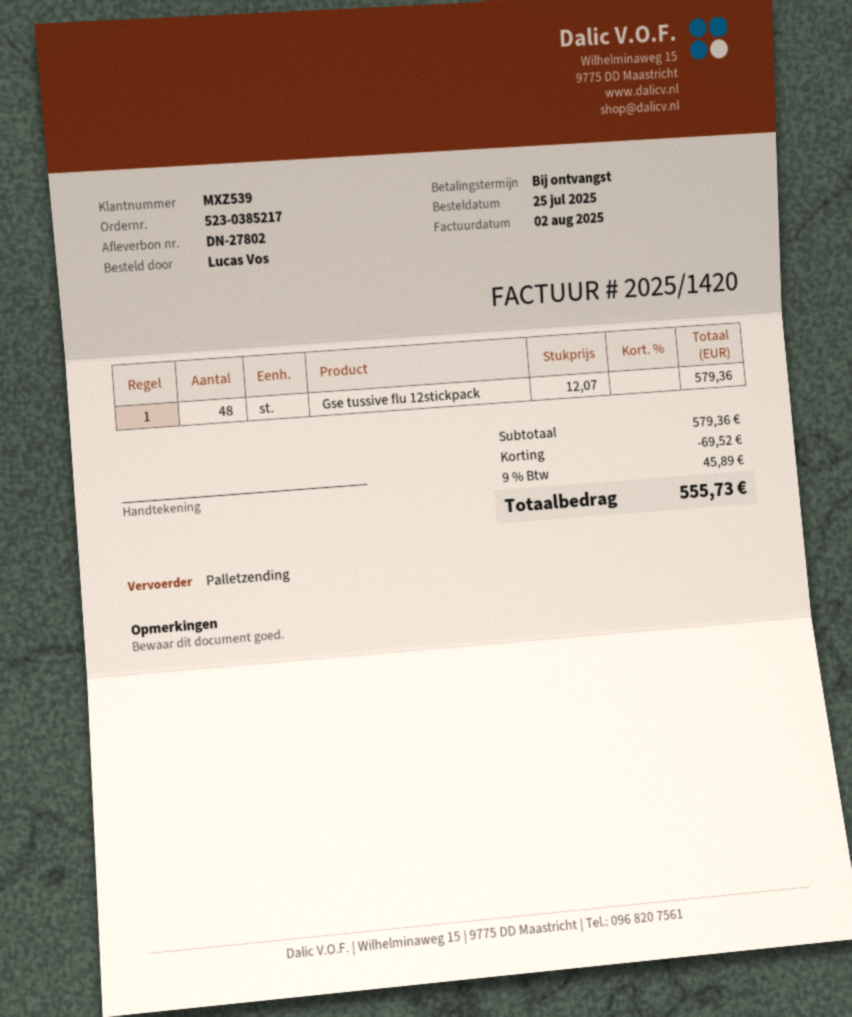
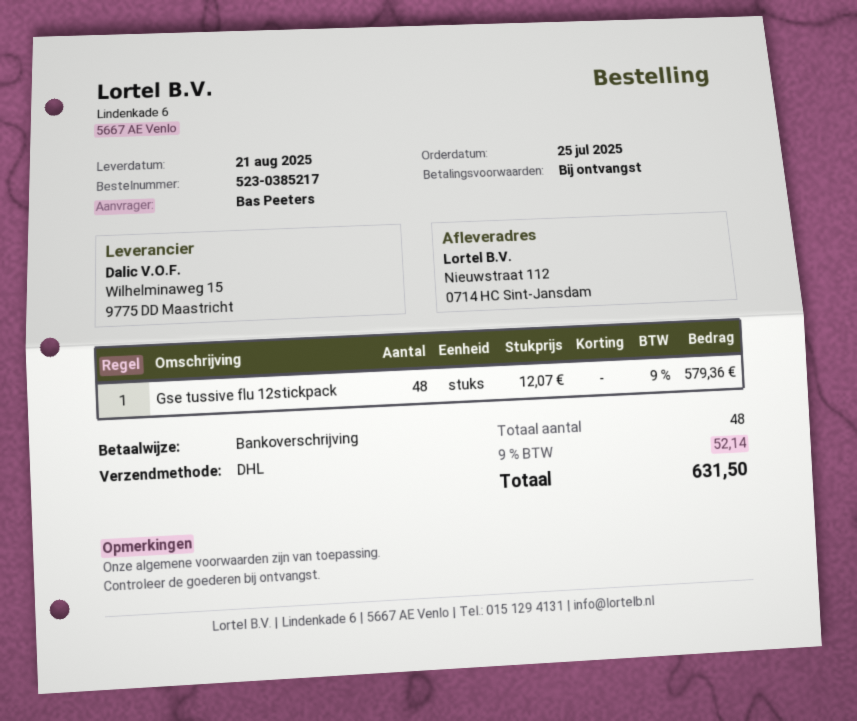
ordered by: Lucas Vos -> Bas Peeters
shipping method: pallet freight -> DHL
discount: 69.52 -> none
tax: 9% = 45.89 -> 9% = 52.14
total: 555.73 -> 631.50

